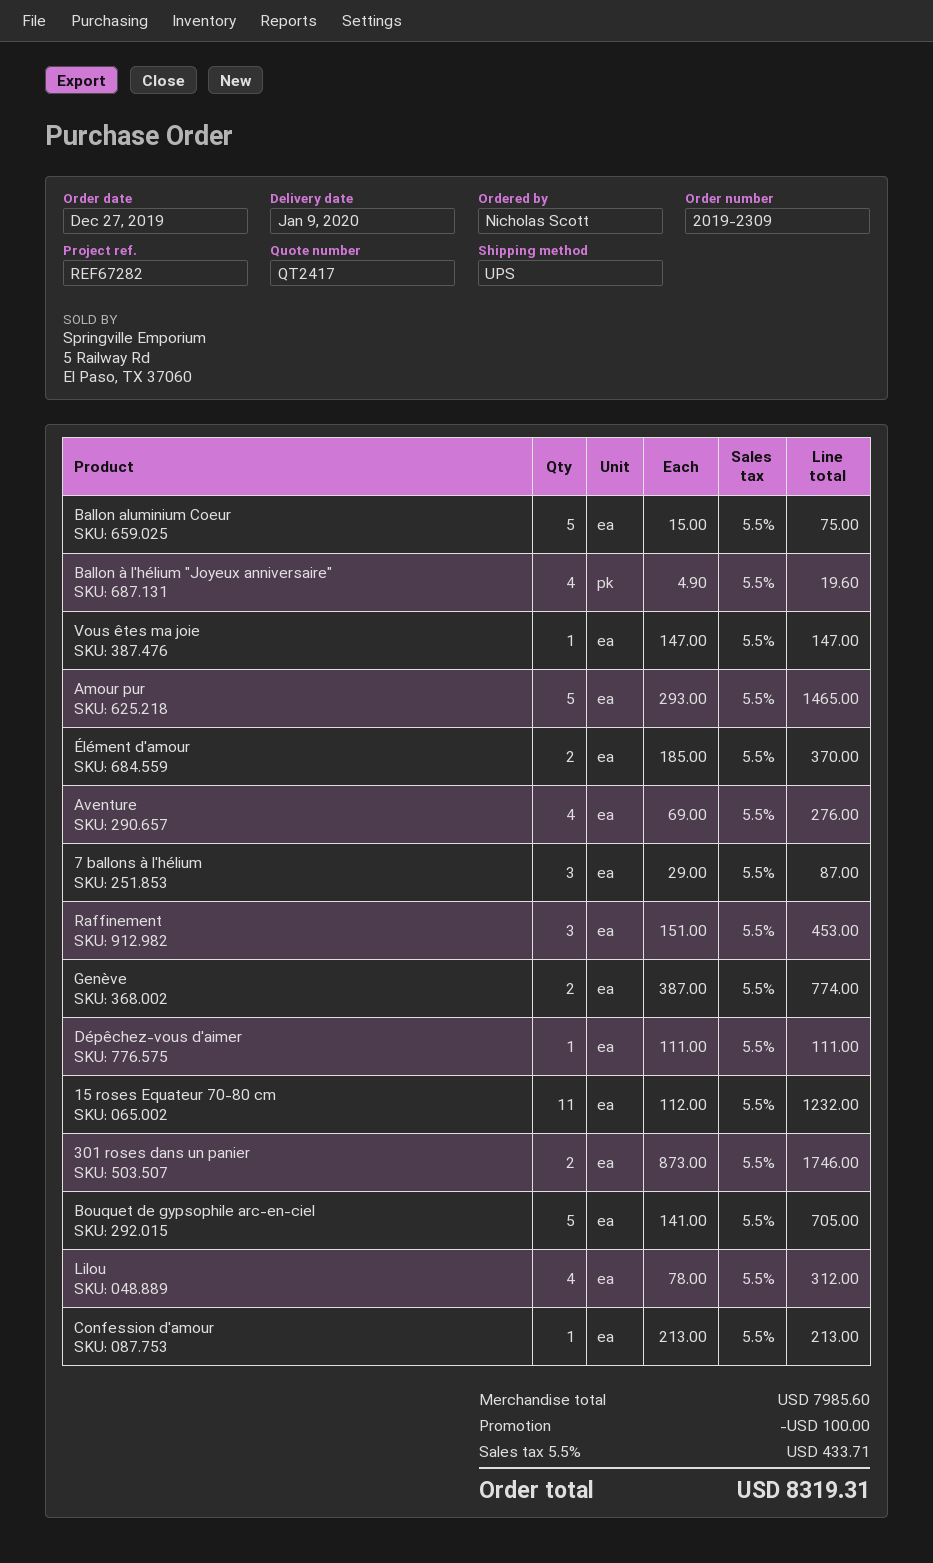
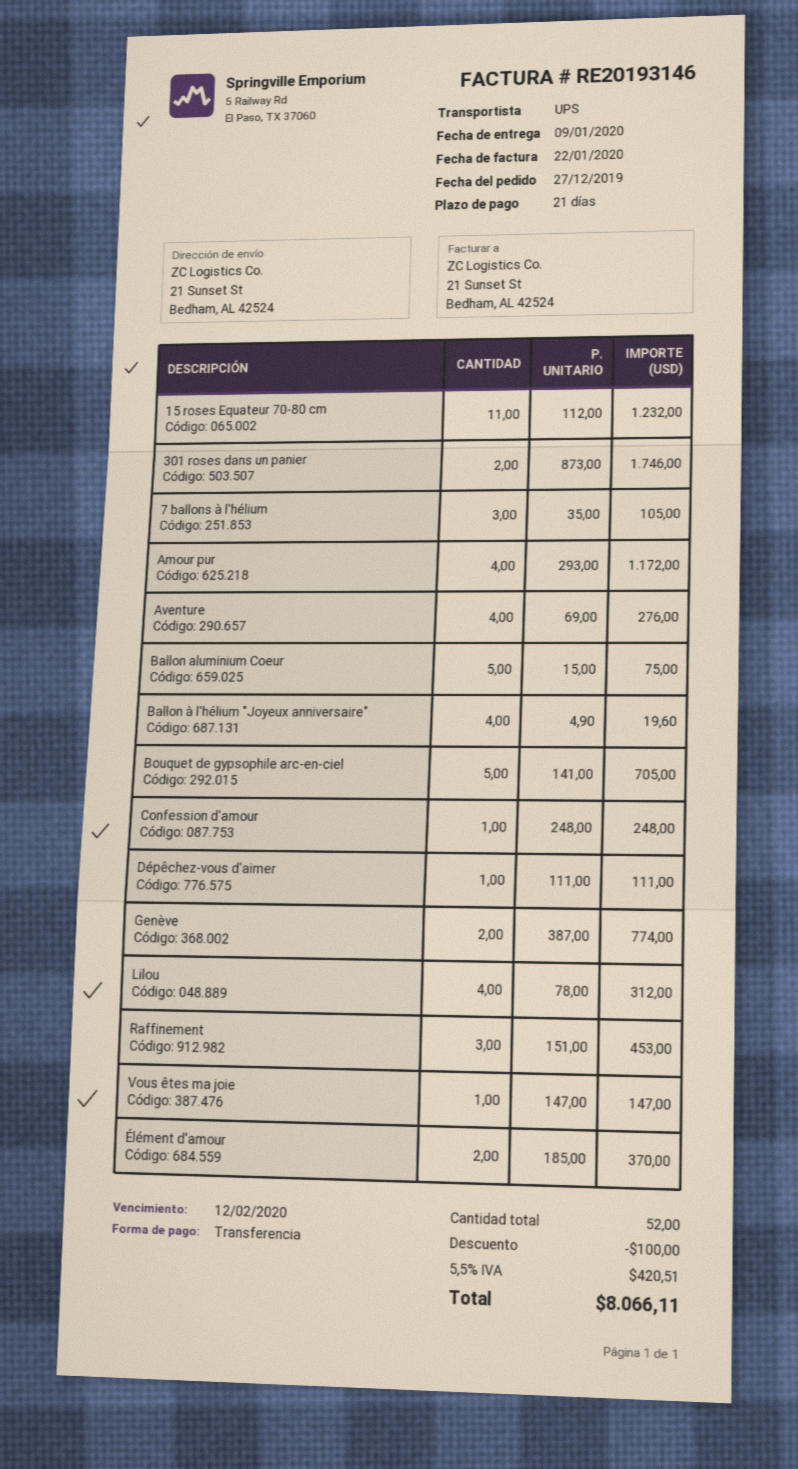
Amour pur: 5 x 293.00 = 1465.00 -> 4 x 293.00 = 1172.00
7 ballons à l'hélium: 3 x 29.00 = 87.00 -> 3 x 35.00 = 105.00
Confession d'amour: 1 x 213.00 = 213.00 -> 1 x 248.00 = 248.00
tax: 5.5% = 433.71 -> 5.5% = 420.51
total: 8319.31 -> 8066.11

